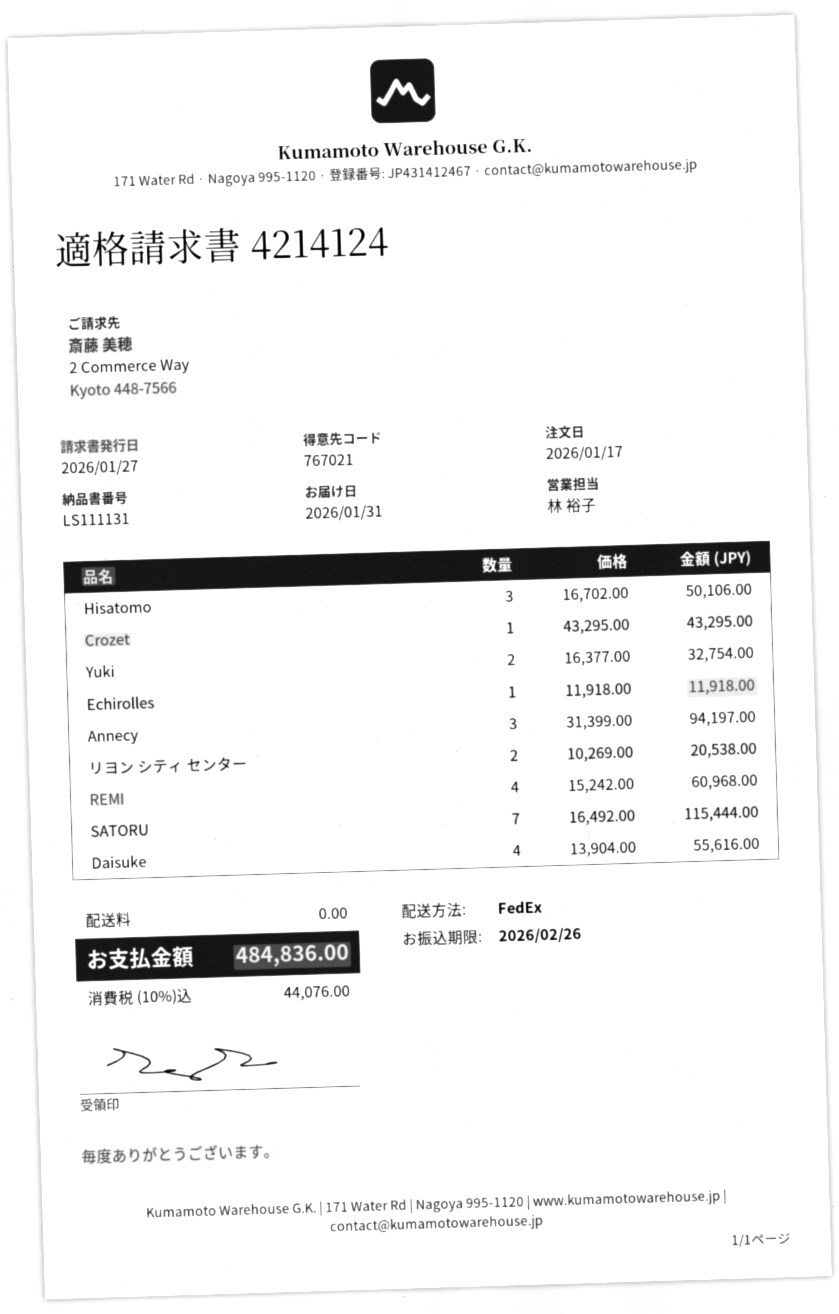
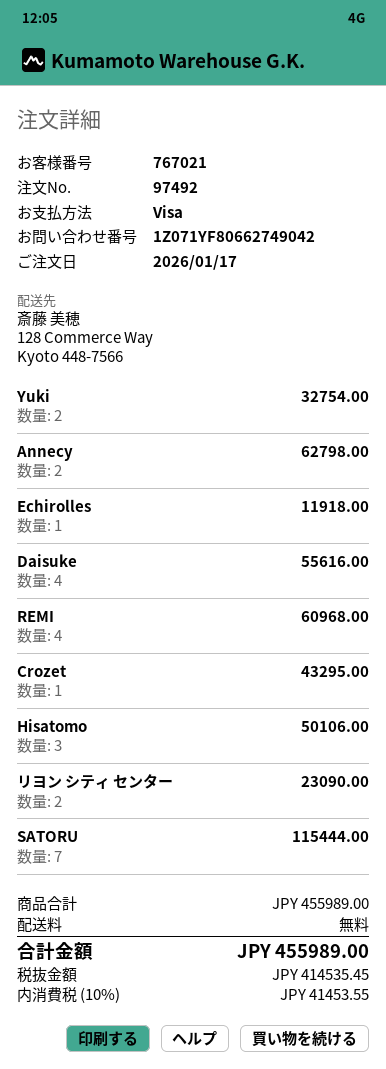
Annecy: 3 for 94197.00 -> 2 for 62798.00
リヨン シティ センター: 2 for 20538.00 -> 2 for 23090.00
tax: 10% = 44076.00 -> 10% = 41453.55
total: 484836.00 -> 455989.00

